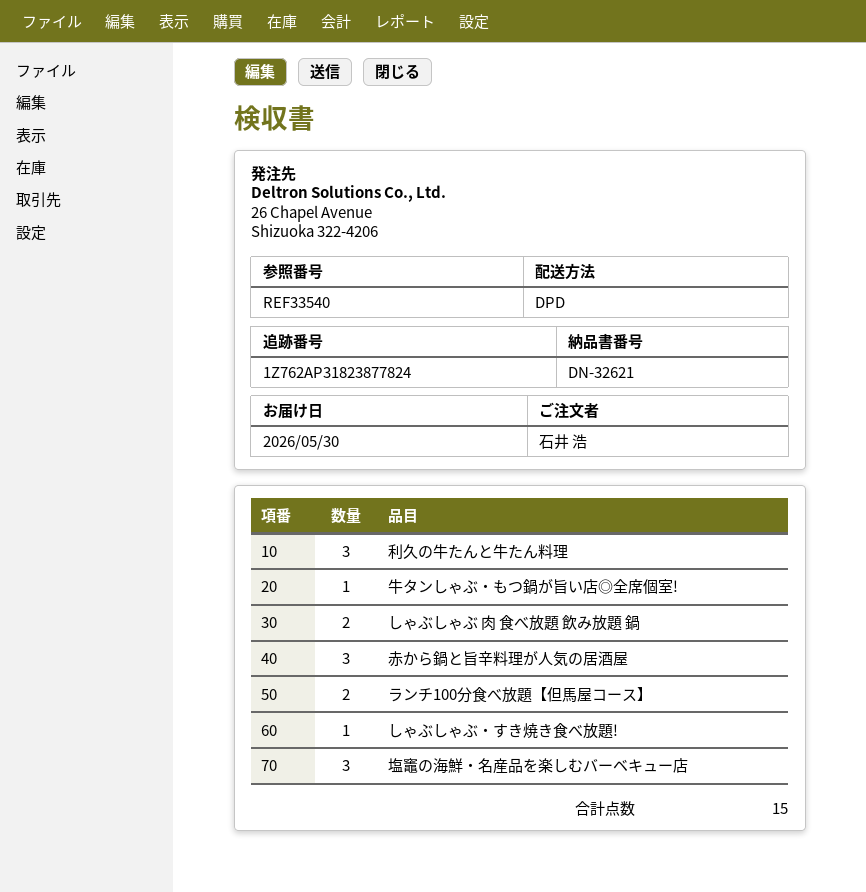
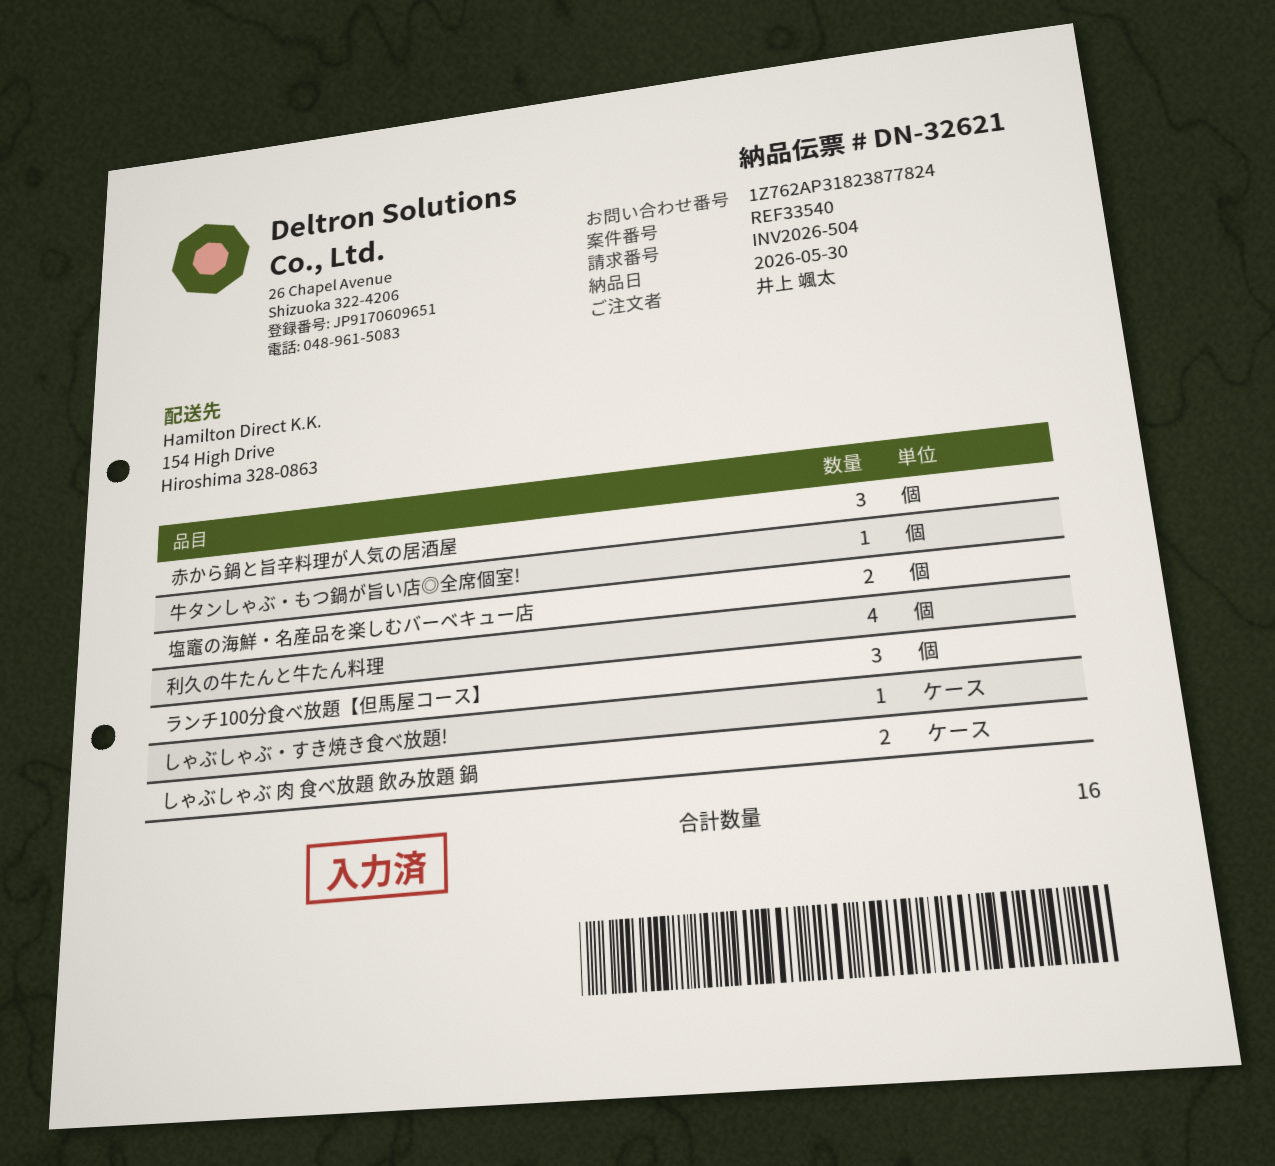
ordered by: 石井 浩 -> 井上 颯太
利久の牛たんと牛たん料理: 3 -> 4
ランチ100分食べ放題【但馬屋コース】: 2 -> 3
塩竈の海鮮・名産品を楽しむバーベキュー店: 3 -> 2
total quantity: 15 -> 16

